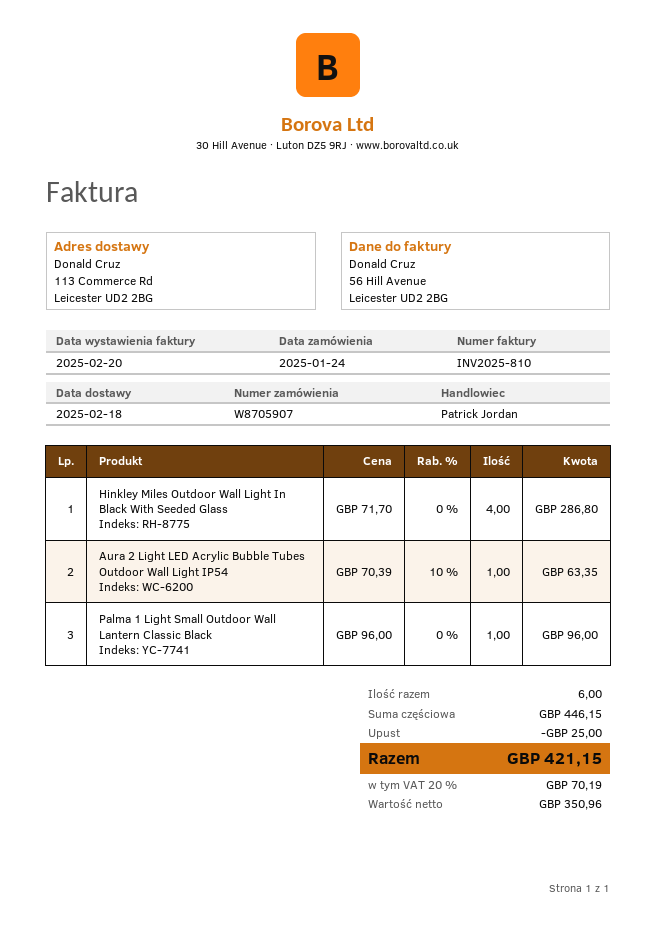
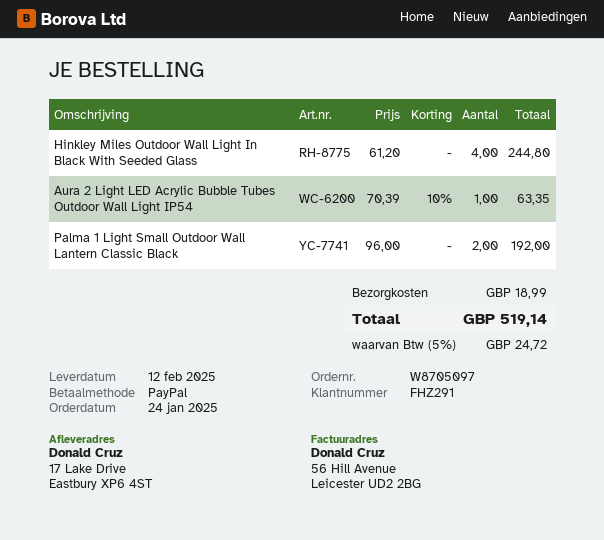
order number: W8705907 -> W8705097
delivery date: 2025-02-18 -> 2025-02-12
ship to: 113 Commerce Rd, Leicester UD2 2BG -> 17 Lake Drive, Eastbury XP6 4ST
Hinkley Miles Outdoor Wall Light In Black With Seeded Glass: 4 x 71.70 = 286.80 -> 4 x 61.20 = 244.80
Palma 1 Light Small Outdoor Wall Lantern Classic Black: 1 x 96.00 = 96.00 -> 2 x 96.00 = 192.00
discount: 25.00 -> none
shipping: none -> 18.99
tax: 20% = 70.19 -> 5% = 24.72
total: 421.15 -> 519.14

